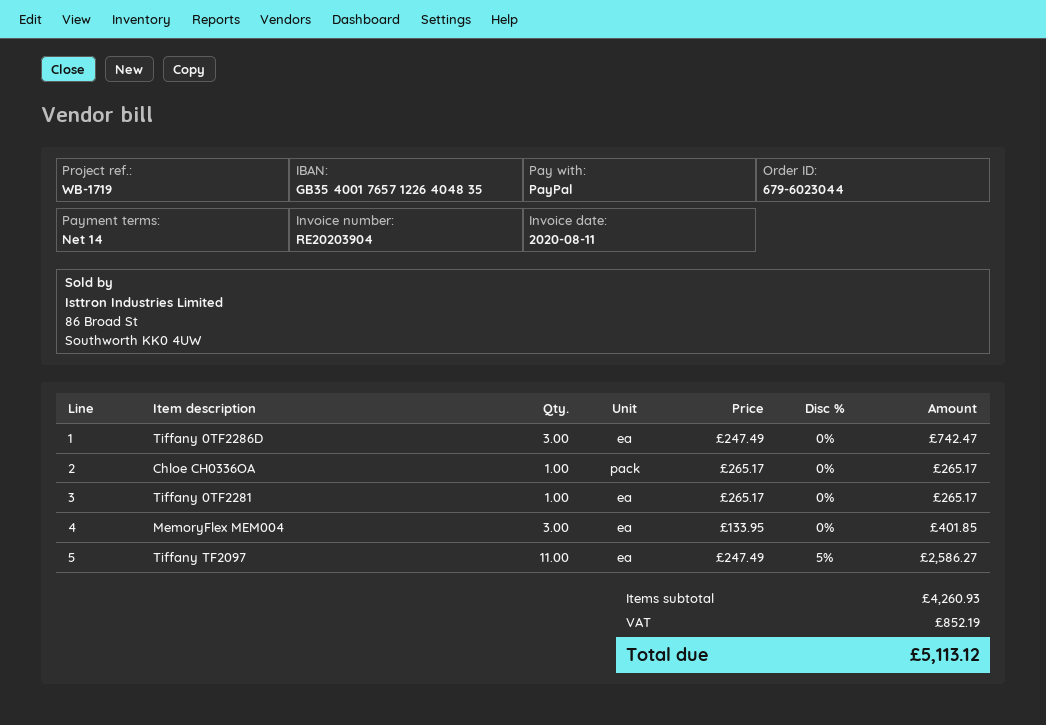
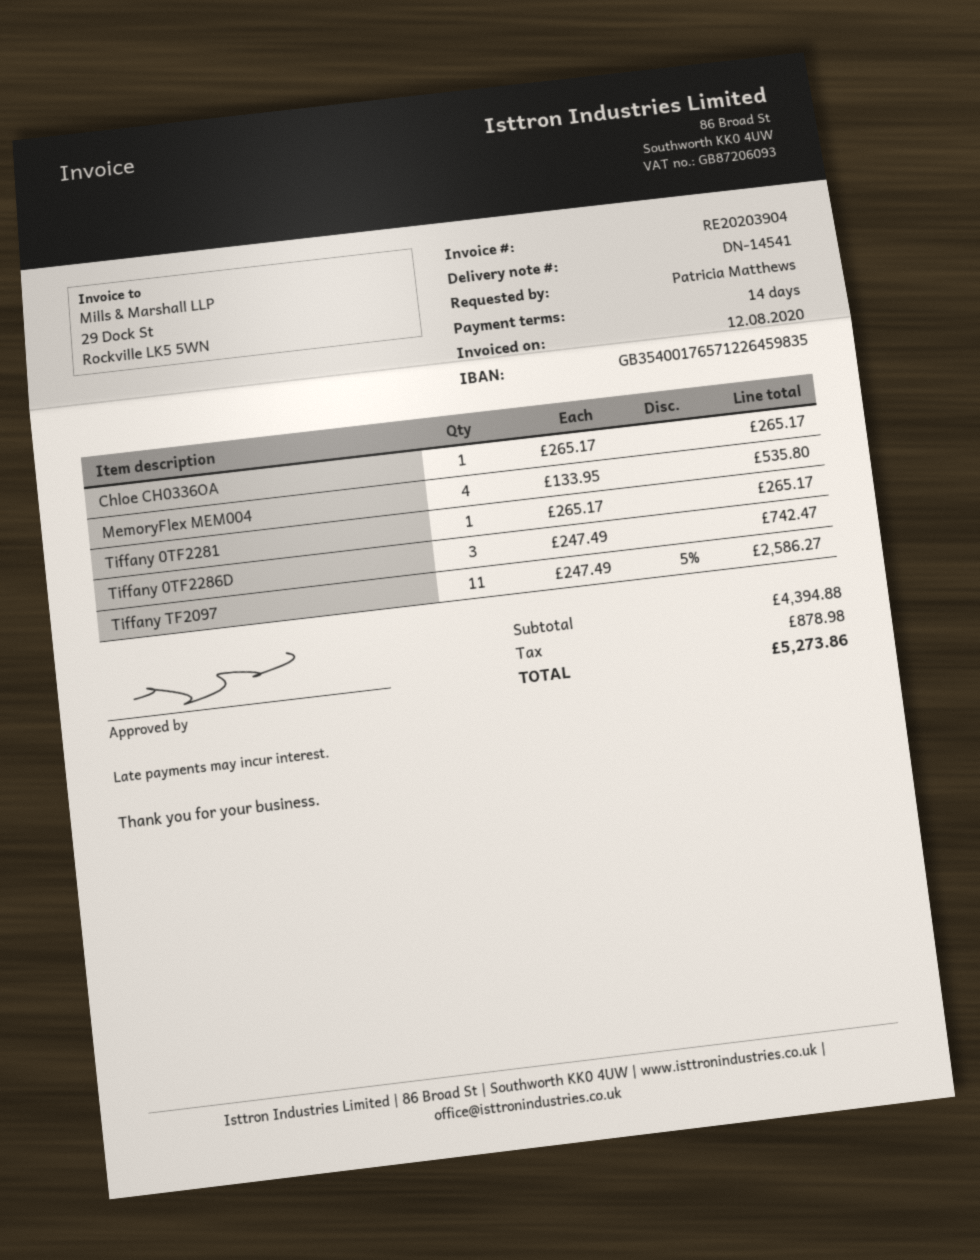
invoice date: 2020-08-11 -> 2020-08-12
bank account: GB35400176571226404835 -> GB35400176571226459835
MemoryFlex MEM004: 3 x 133.95 = 401.85 -> 4 x 133.95 = 535.80
subtotal: 4260.93 -> 4394.88
tax: 852.19 -> 878.98
total: 5113.12 -> 5273.86

